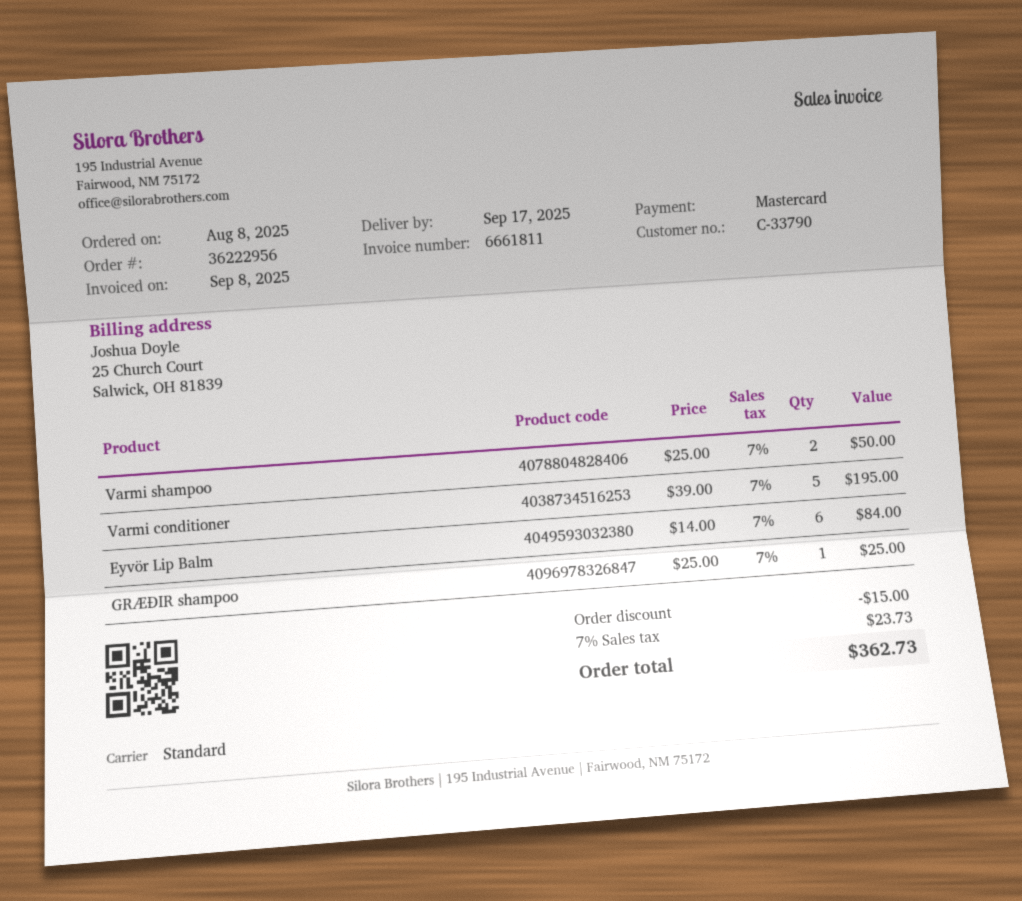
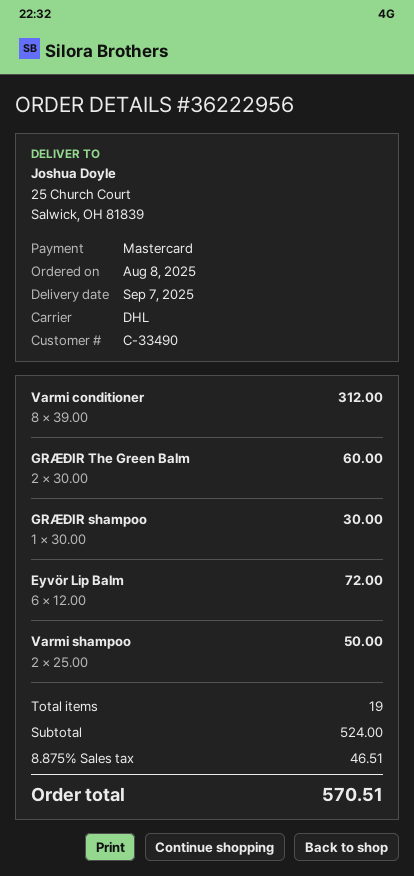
delivery date: 2025-09-17 -> 2025-09-07
customer number: C-33790 -> C-33490
shipping method: standard -> DHL
Varmi conditioner: 5 x 39.00 = 195.00 -> 8 x 39.00 = 312.00
Eyvör Lip Balm: 6 x 14.00 = 84.00 -> 6 x 12.00 = 72.00
GRÆÐIR shampoo: 1 x 25.00 = 25.00 -> 1 x 30.00 = 30.00
GRÆÐIR The Green Balm: none -> 2 x 30.00 = 60.00
discount: 15.00 -> none
tax: 7% = 23.73 -> 8.875% = 46.51
total: 362.73 -> 570.51

